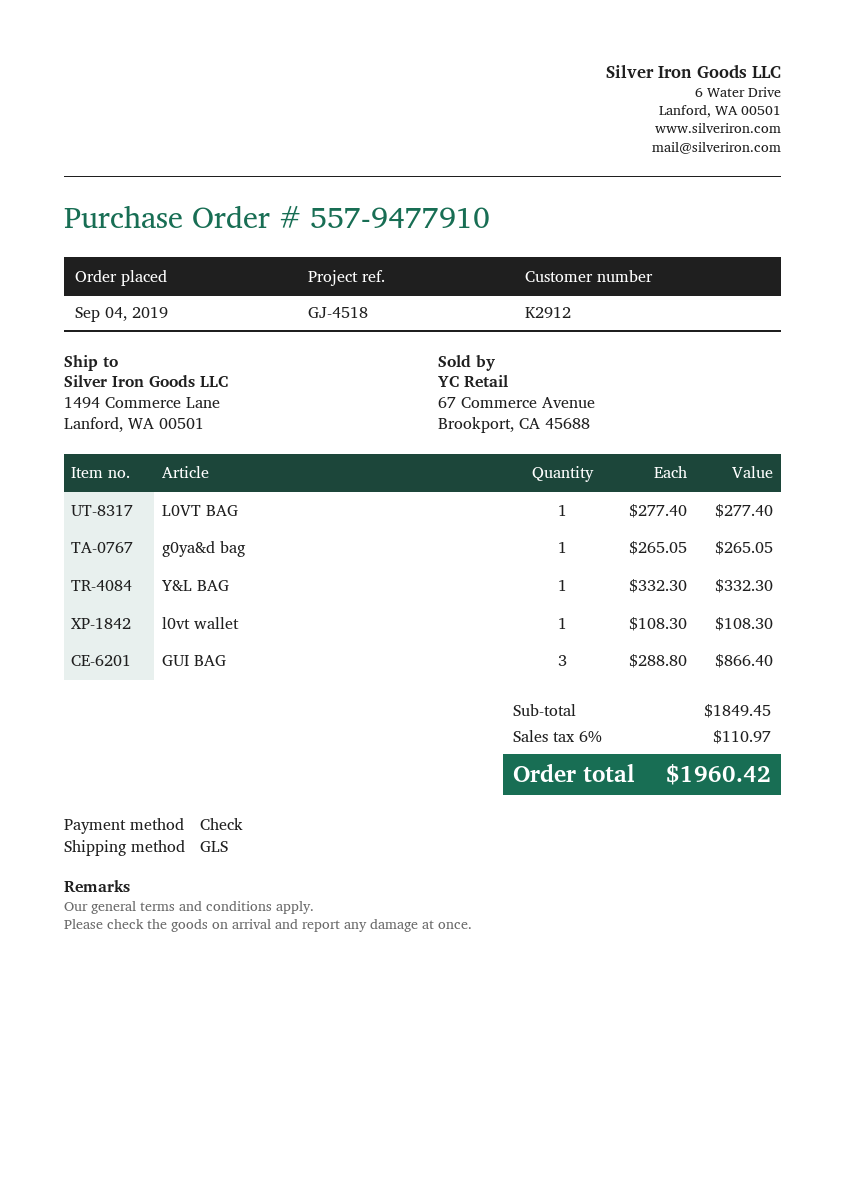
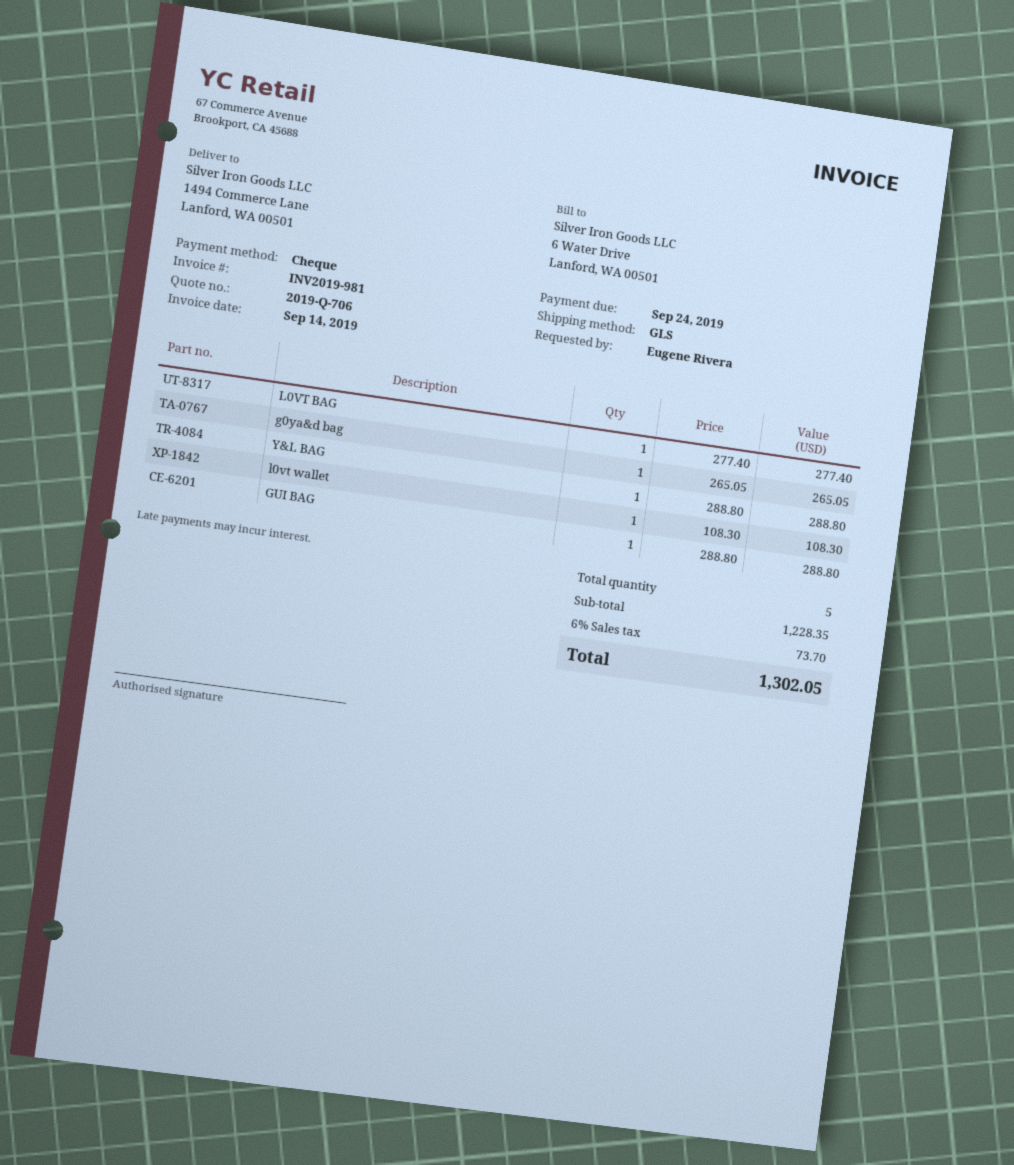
Y&L BAG: 1 x 332.30 = 332.30 -> 1 x 288.80 = 288.80
GUI BAG: 3 x 288.80 = 866.40 -> 1 x 288.80 = 288.80
subtotal: 1849.45 -> 1228.35
tax: 6% = 110.97 -> 6% = 73.70
total: 1960.42 -> 1302.05

